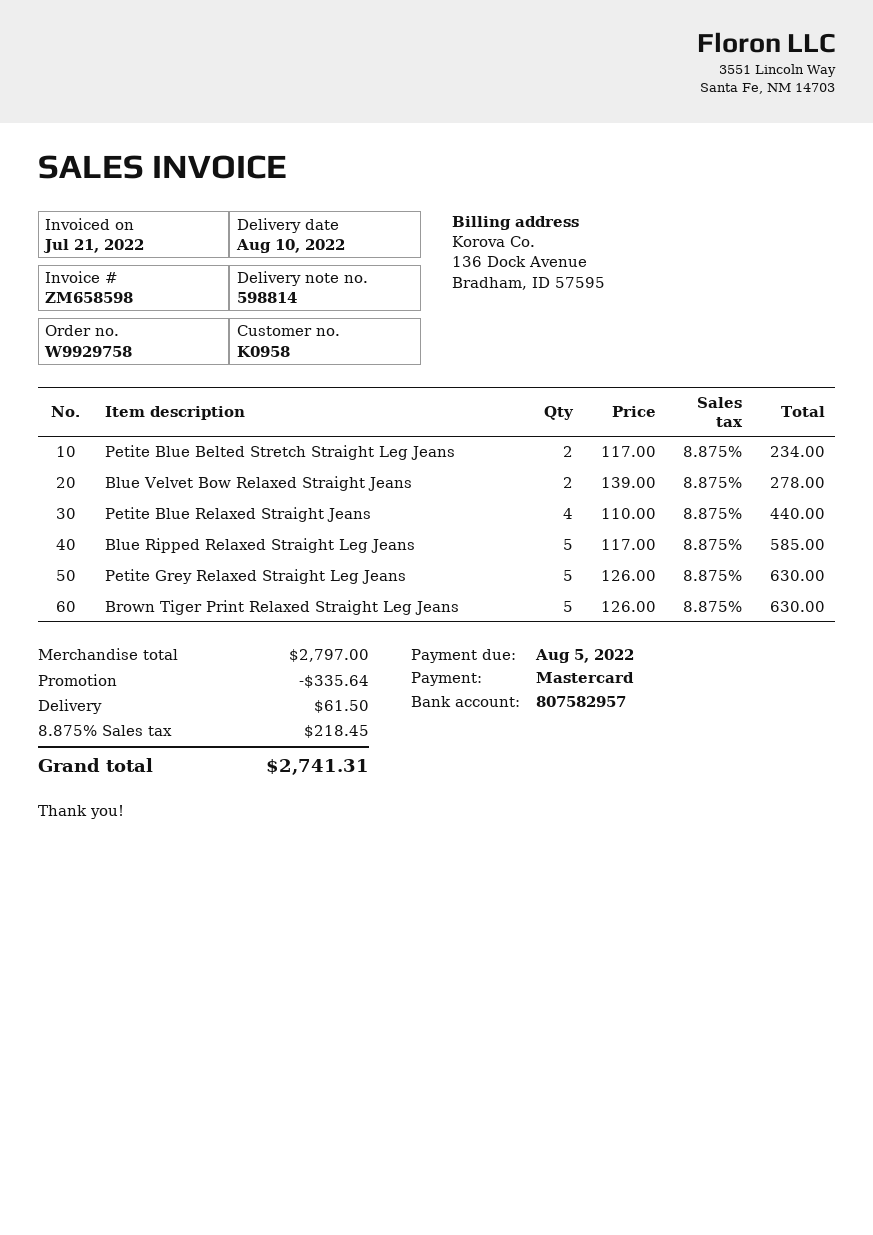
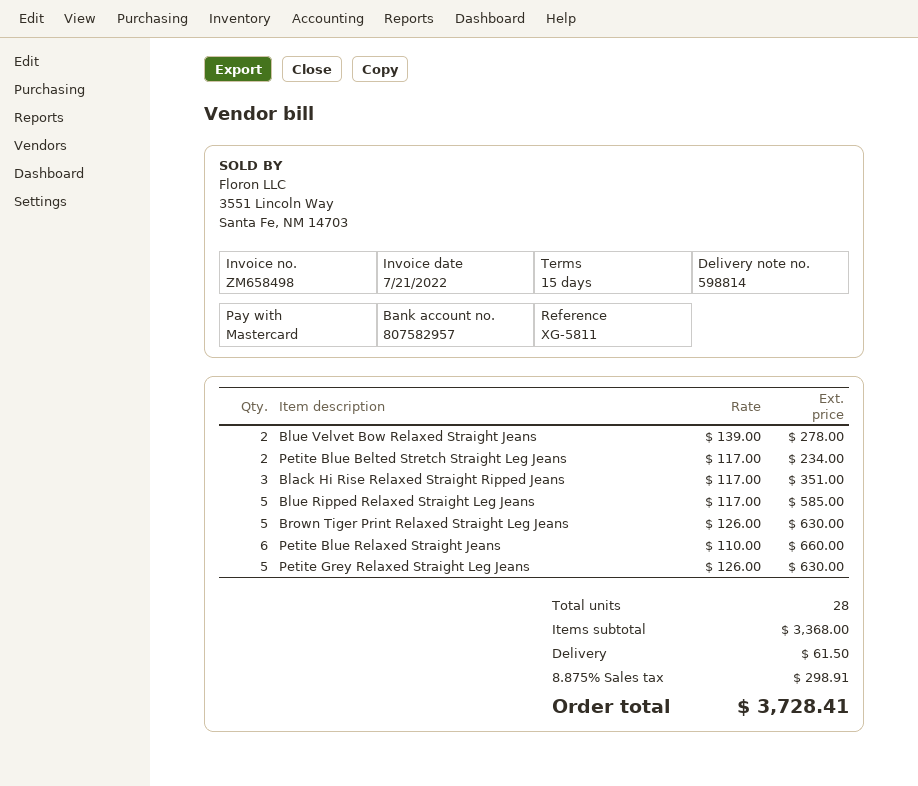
invoice number: ZM658598 -> ZM658498
Petite Blue Relaxed Straight Jeans: 4 x 110.00 = 440.00 -> 6 x 110.00 = 660.00
Black Hi Rise Relaxed Straight Ripped Jeans: none -> 3 x 117.00 = 351.00
subtotal: 2797.00 -> 3368.00
discount: 335.64 -> none
tax: 8.875% = 218.45 -> 8.875% = 298.91
total: 2741.31 -> 3728.41

